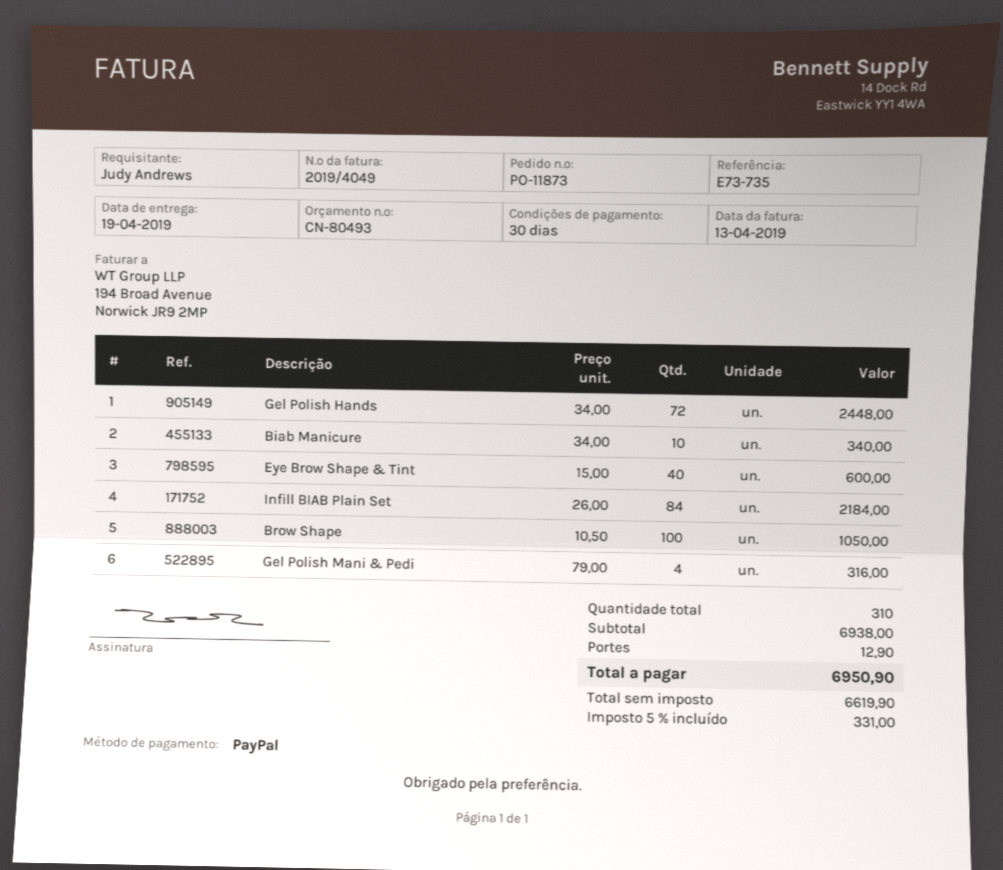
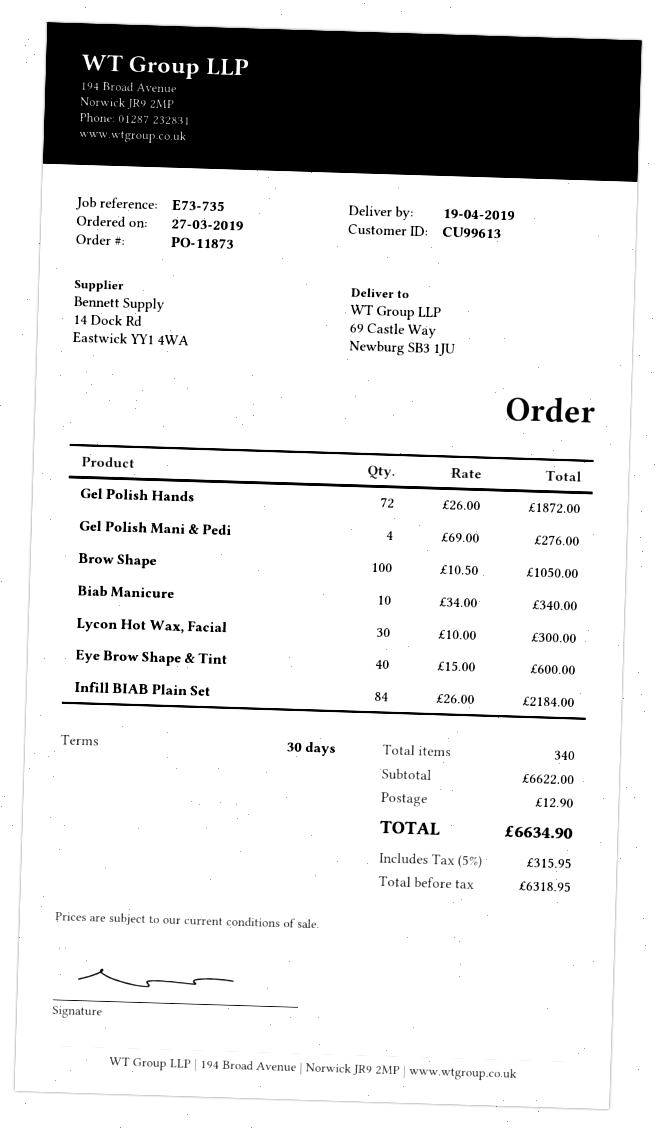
Gel Polish Hands: 72 x 34.00 = 2448.00 -> 72 x 26.00 = 1872.00
Gel Polish Mani & Pedi: 4 x 79.00 = 316.00 -> 4 x 69.00 = 276.00
Lycon Hot Wax, Facial: none -> 30 x 10.00 = 300.00
total quantity: 310 -> 340
subtotal: 6938.00 -> 6622.00
net: 6619.90 -> 6318.95
tax: 5% = 331.00 -> 5% = 315.95
total: 6950.90 -> 6634.90

